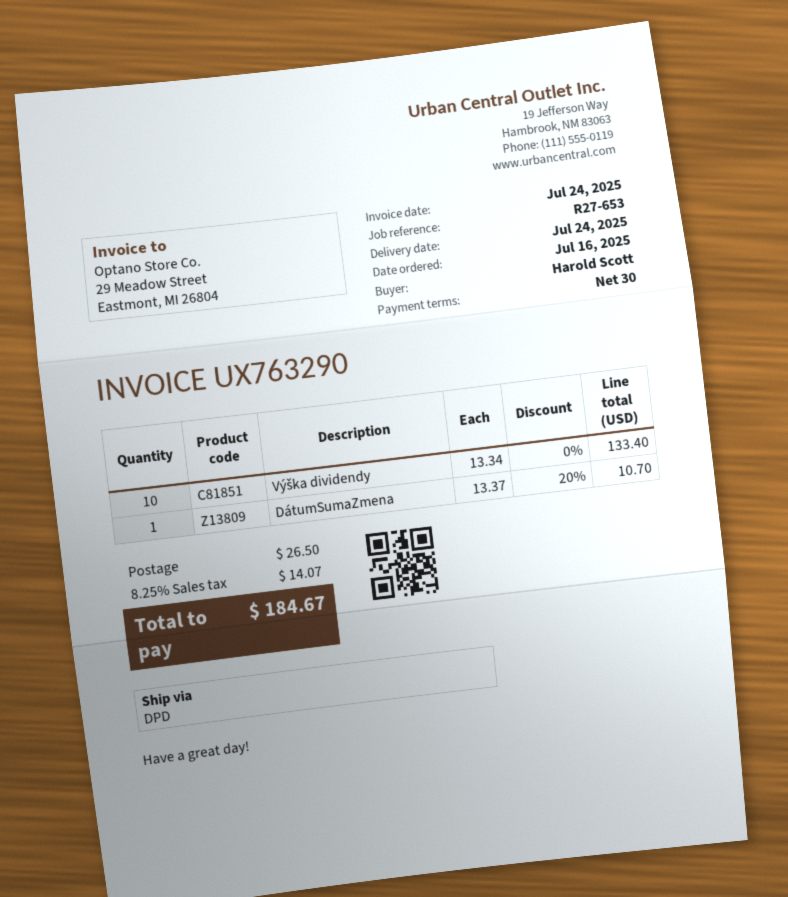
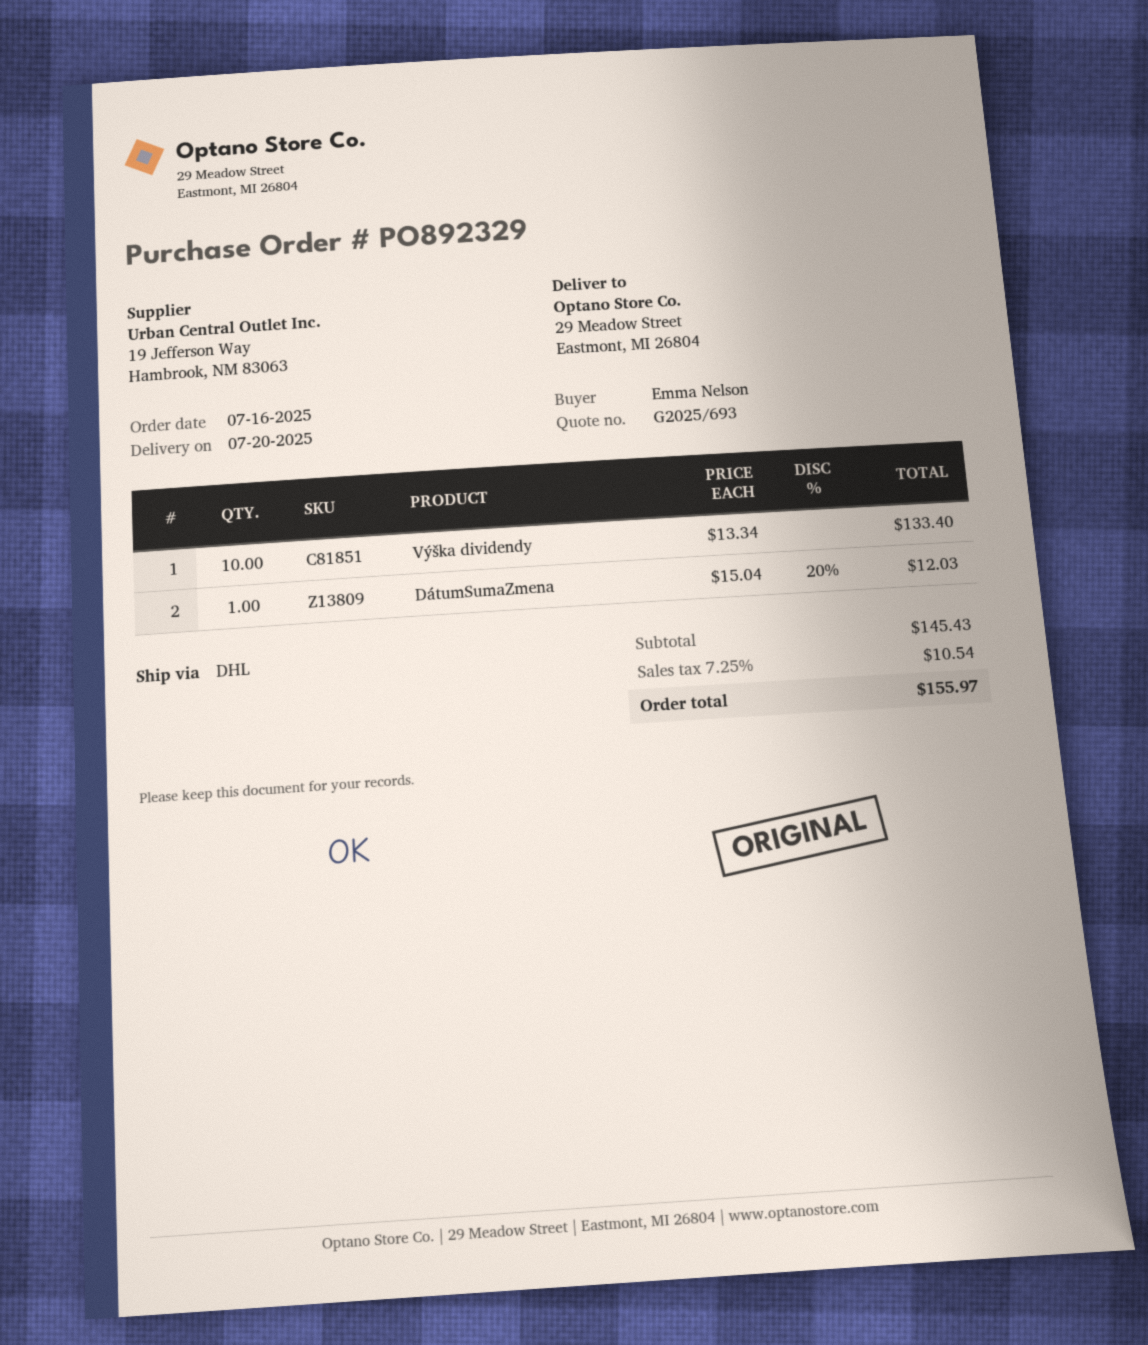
delivery date: 2025-07-24 -> 2025-07-20
ordered by: Harold Scott -> Emma Nelson
shipping method: DPD -> DHL
DátumSumaZmena: 1 x 13.37 - 20% = 10.70 -> 1 x 15.04 - 20% = 12.03
shipping: 26.50 -> none
tax: 8.25% = 14.07 -> 7.25% = 10.54
total: 184.67 -> 155.97

